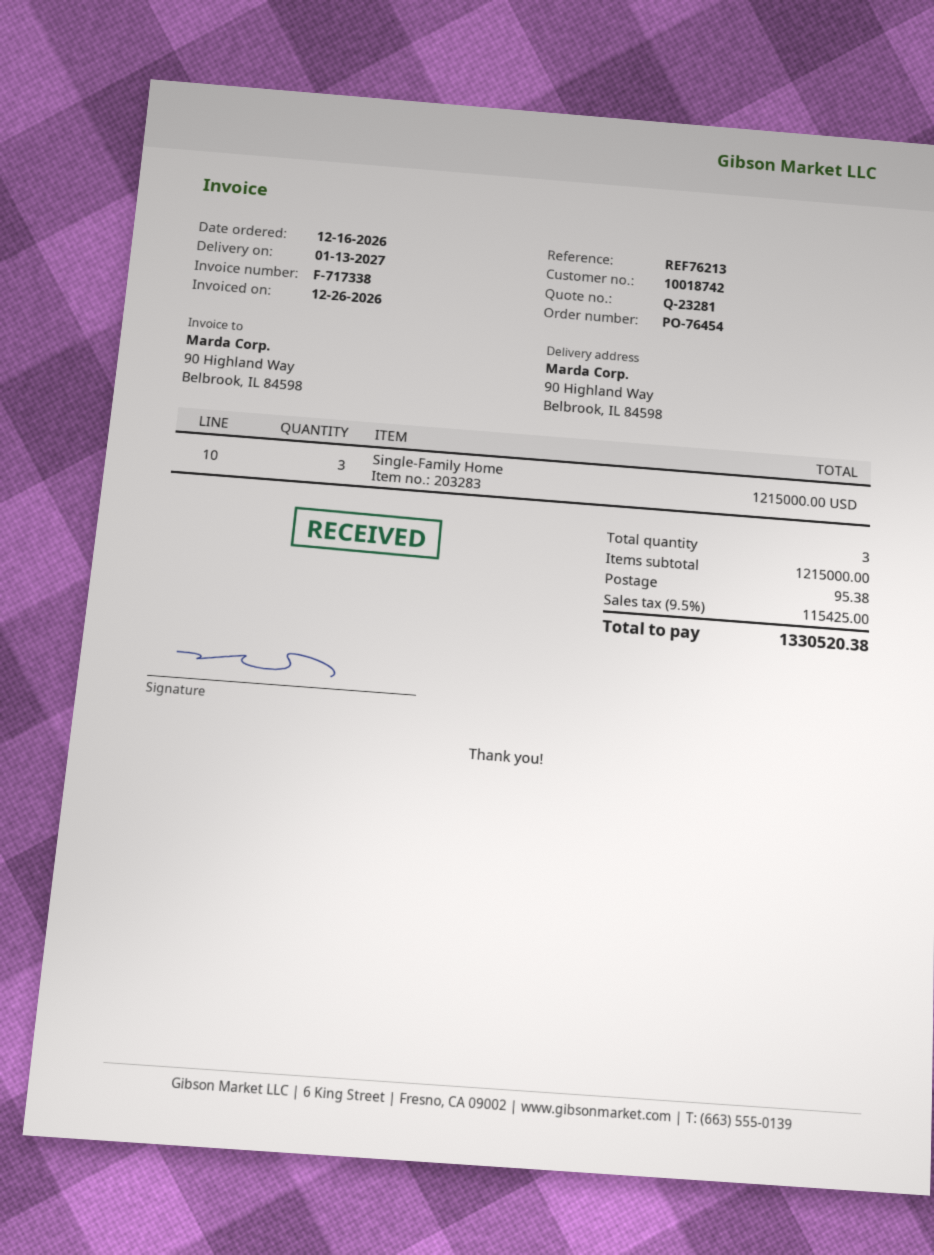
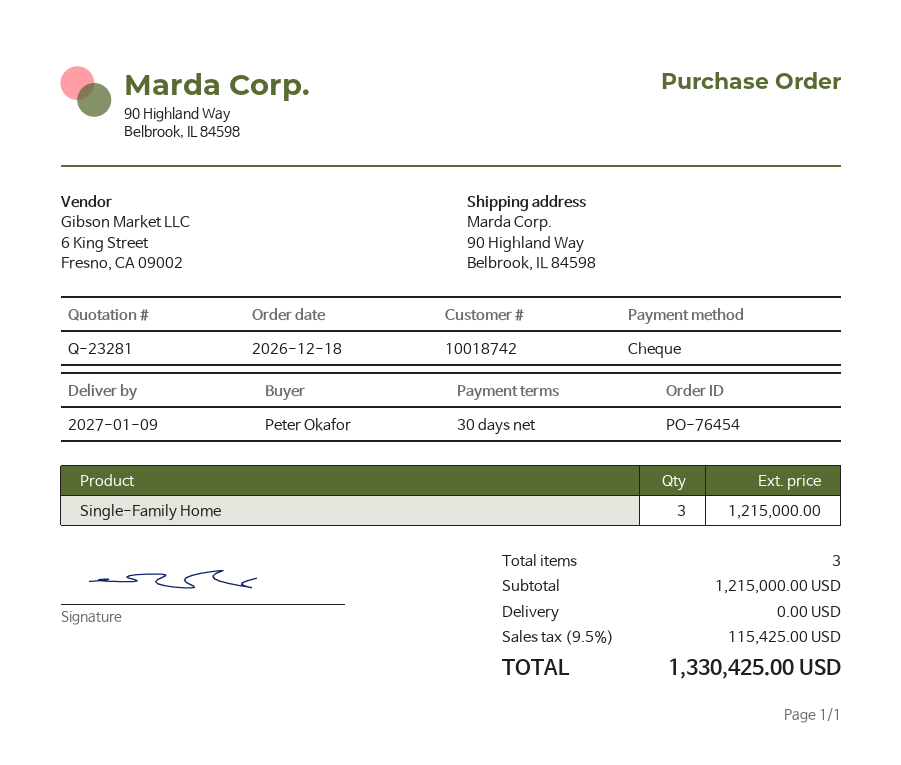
order date: 2026-12-16 -> 2026-12-18
delivery date: 2027-01-13 -> 2027-01-09
shipping: 95.38 -> 0.00
total: 1330520.38 -> 1330425.00

